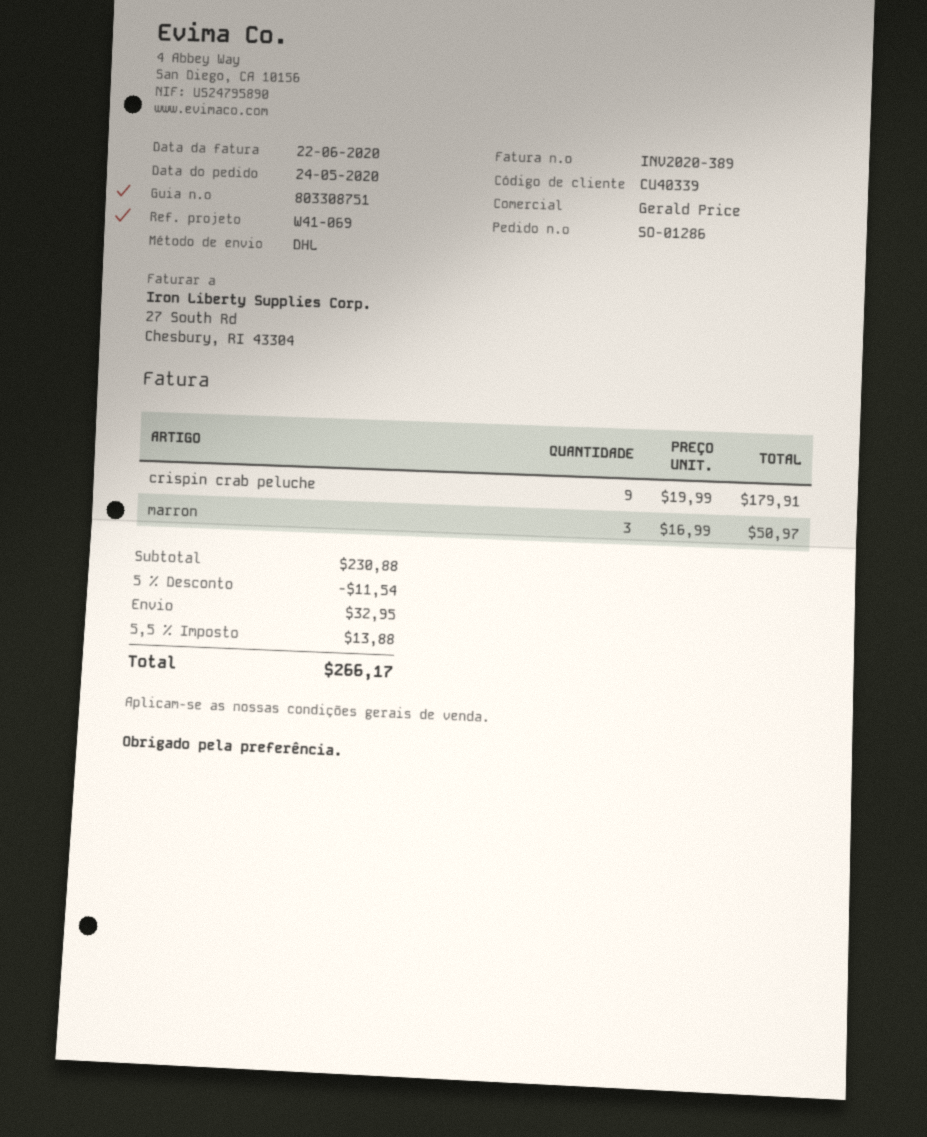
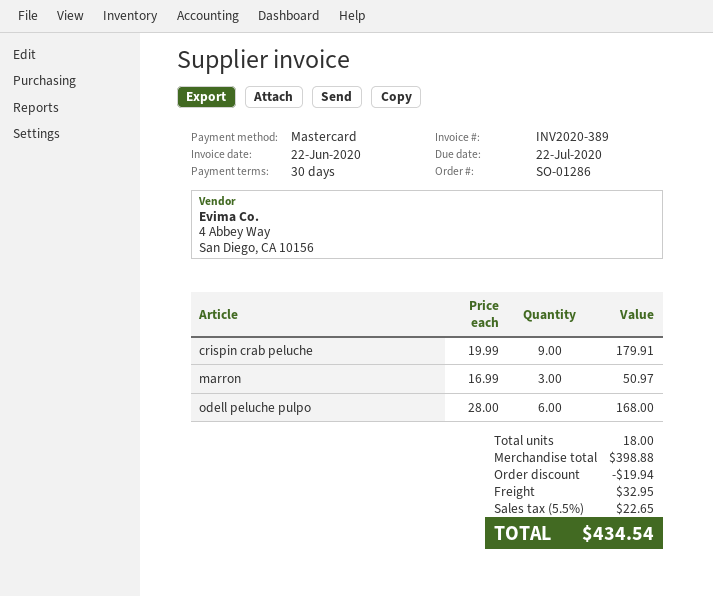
odell peluche pulpo: none -> 6 x 28.00 = 168.00
subtotal: 230.88 -> 398.88
discount: 11.54 -> 19.94
tax: 5.5% = 13.88 -> 5.5% = 22.65
total: 266.17 -> 434.54

